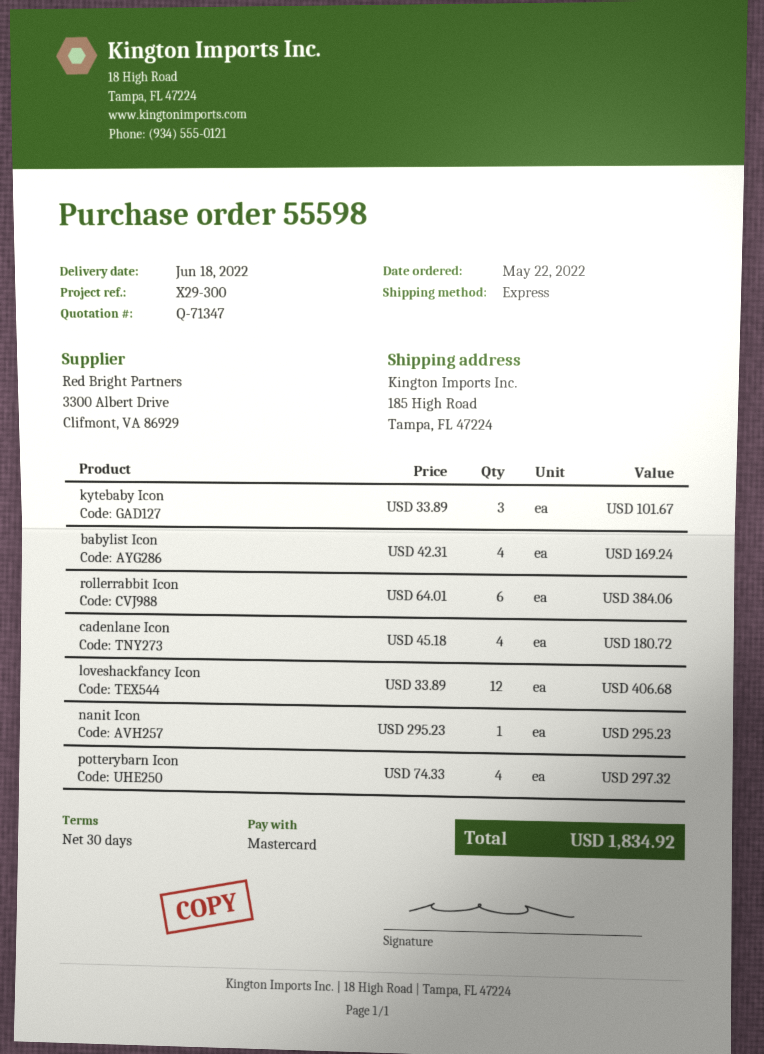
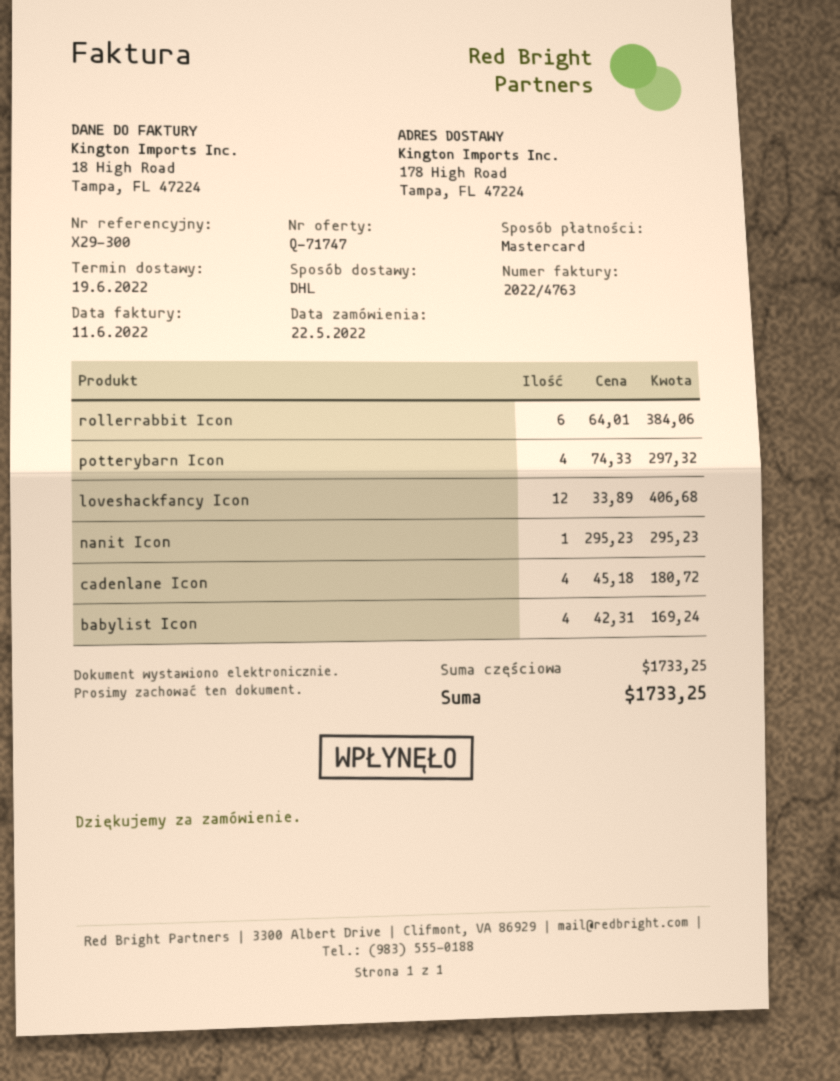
quote number: Q-71347 -> Q-71747
delivery date: 2022-06-18 -> 2022-06-19
shipping method: express -> DHL
ship to: 185 High Road, Tampa, FL 47224 -> 178 High Road, Tampa, FL 47224
kytebaby Icon: 3 x 33.89 = 101.67 -> none
total: 1834.92 -> 1733.25

